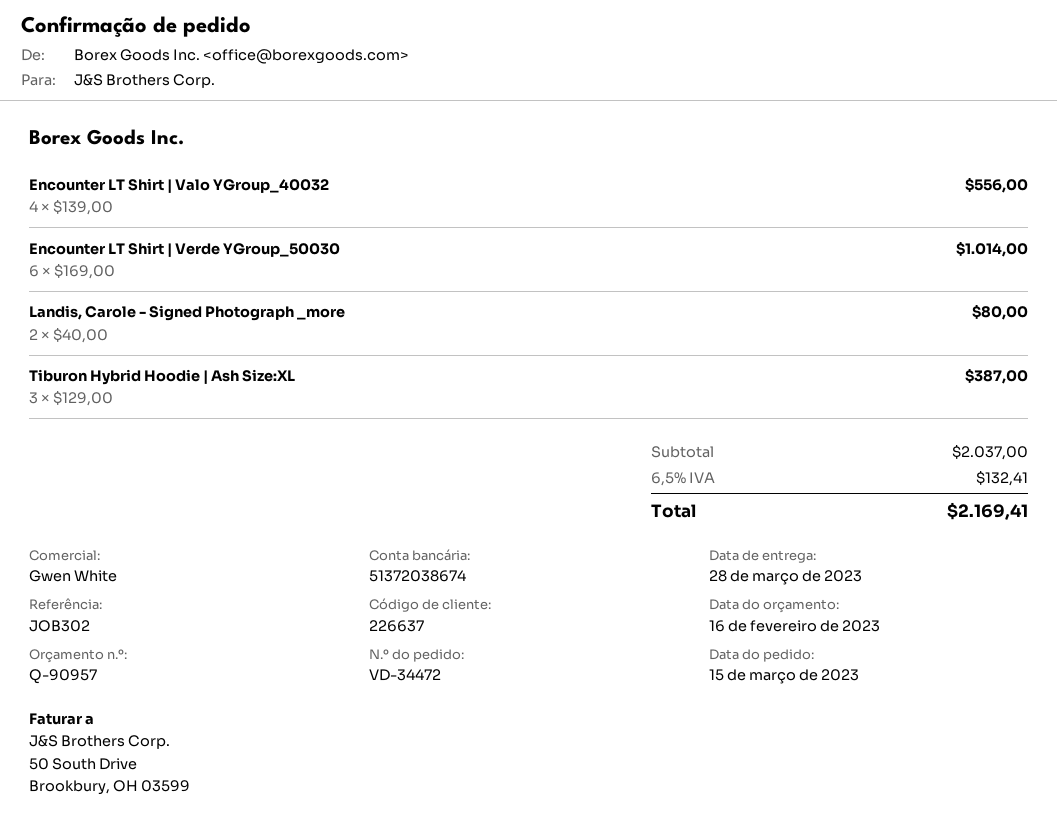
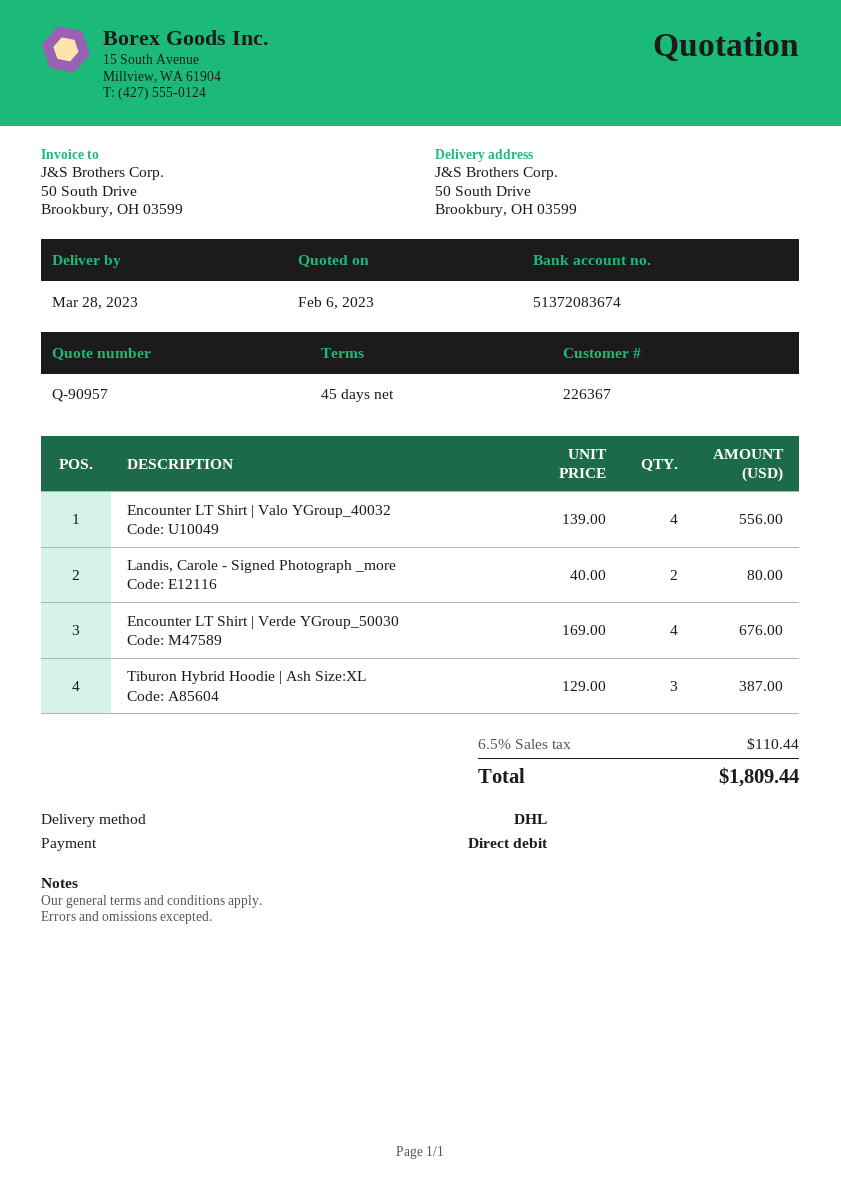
quote date: 2023-02-16 -> 2023-02-06
customer number: 226637 -> 226367
bank account: 51372038674 -> 51372083674
Encounter LT Shirt | Verde YGroup_50030: 6 x 169.00 = 1014.00 -> 4 x 169.00 = 676.00
tax: 6.5% = 132.41 -> 6.5% = 110.44
total: 2169.41 -> 1809.44

